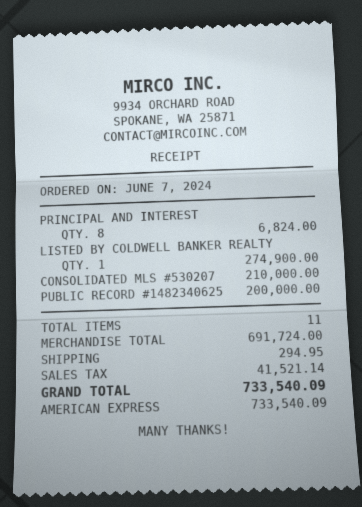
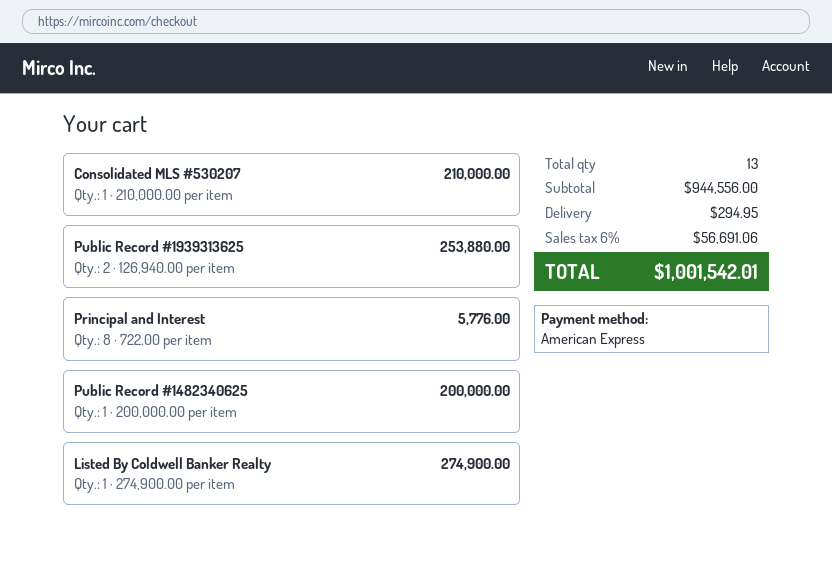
PRINCIPAL AND INTEREST: 8 for 6824.00 -> 8 for 5776.00
Public Record #1939313625: none -> 2 for 253880.00
total quantity: 11 -> 13
subtotal: 691724.00 -> 944556.00
tax: 41521.14 -> 56691.06
total: 733540.09 -> 1001542.01

